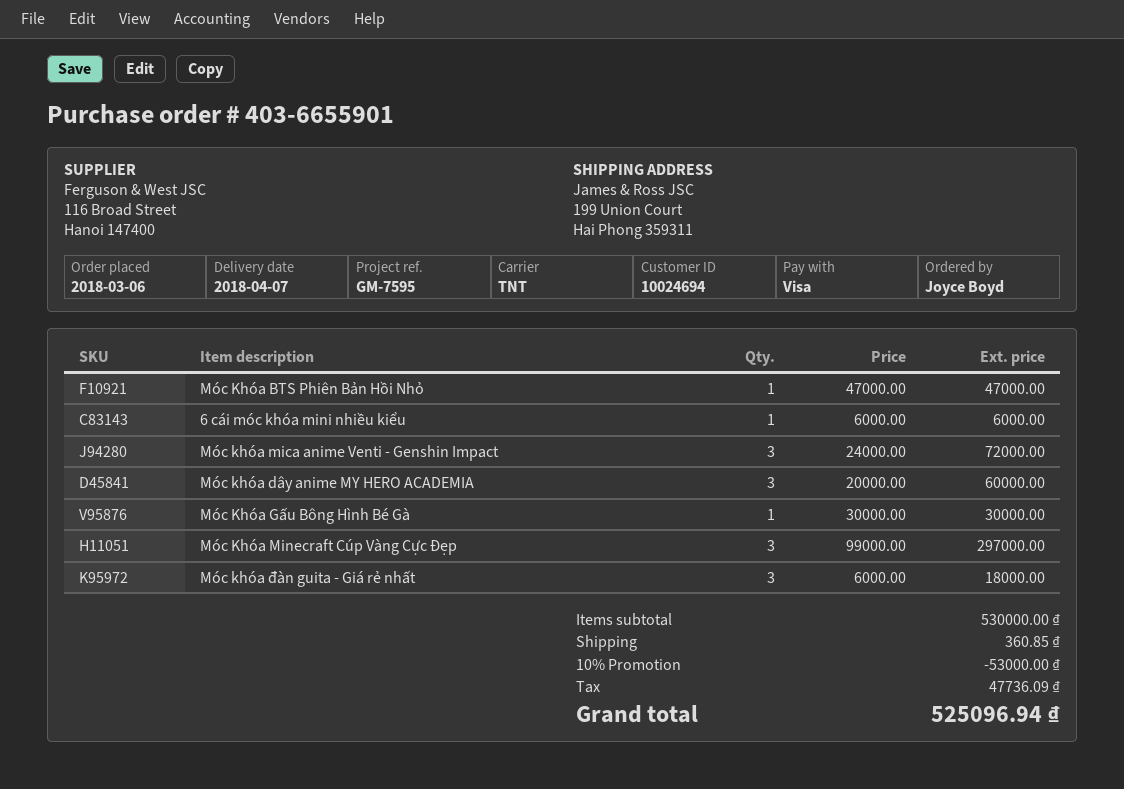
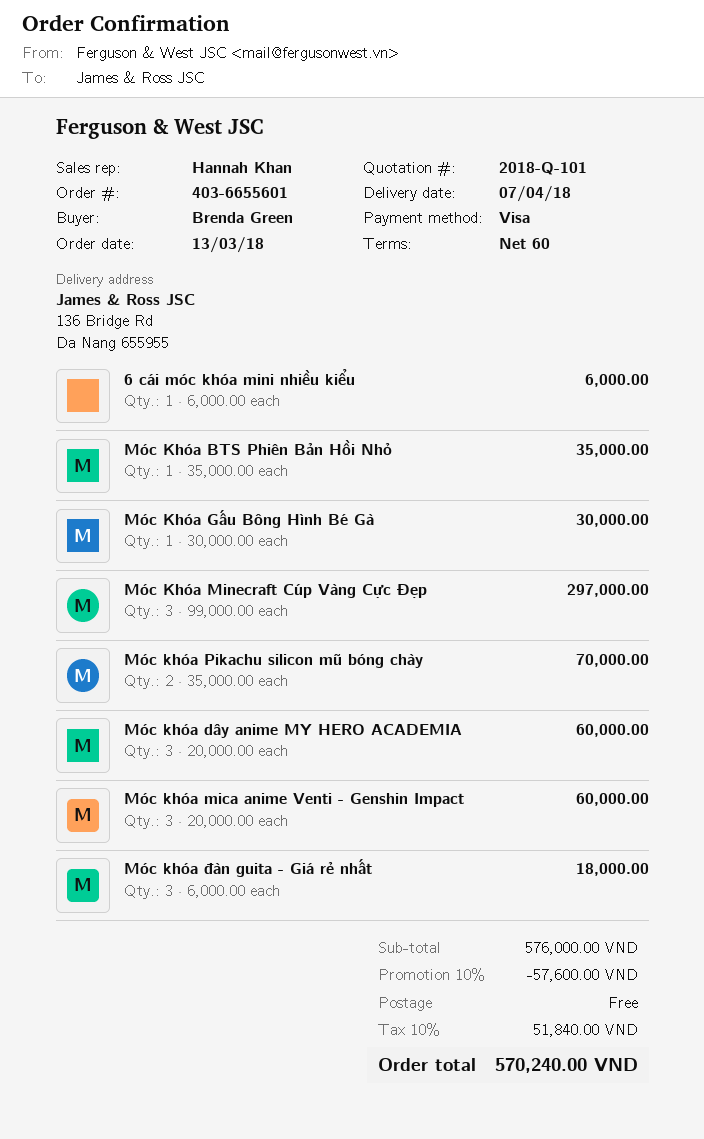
order number: 403-6655901 -> 403-6655601
order date: 2018-03-06 -> 2018-03-13
ordered by: Joyce Boyd -> Brenda Green
ship to: 199 Union Court, Hai Phong 359311 -> 136 Bridge Rd, Da Nang 655955
Móc Khóa BTS Phiên Bản Hồi Nhỏ: 1 x 47000.00 = 47000.00 -> 1 x 35000.00 = 35000.00
Móc khóa mica anime Venti - Genshin Impact: 3 x 24000.00 = 72000.00 -> 3 x 20000.00 = 60000.00
Móc khóa Pikachu silicon mũ bóng chày: none -> 2 x 35000.00 = 70000.00
subtotal: 530000.00 -> 576000.00
discount: 10% = 53000.00 -> 10% = 57600.00
shipping: 360.85 -> 0.00
tax: 47736.09 -> 51840.00
total: 525096.94 -> 570240.00

